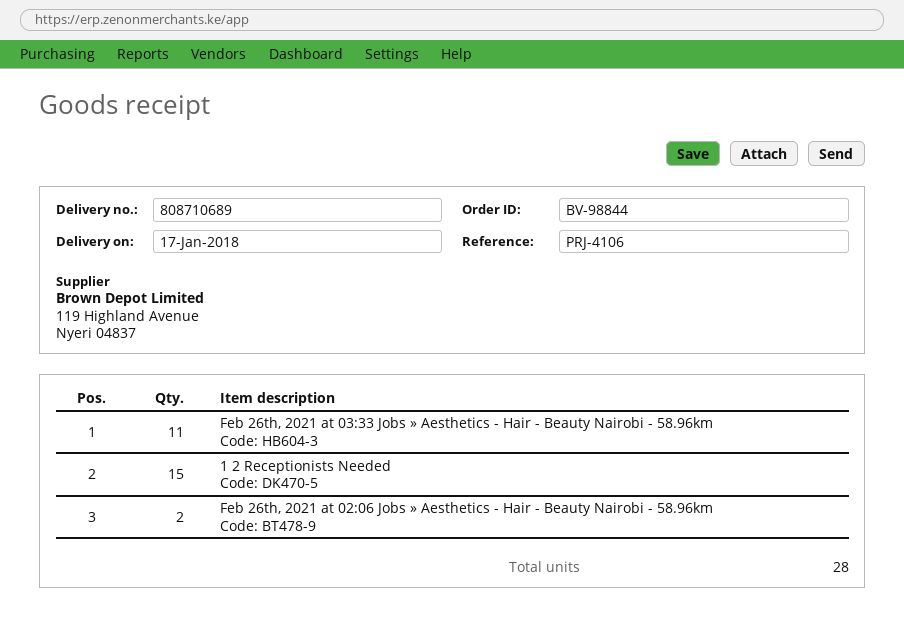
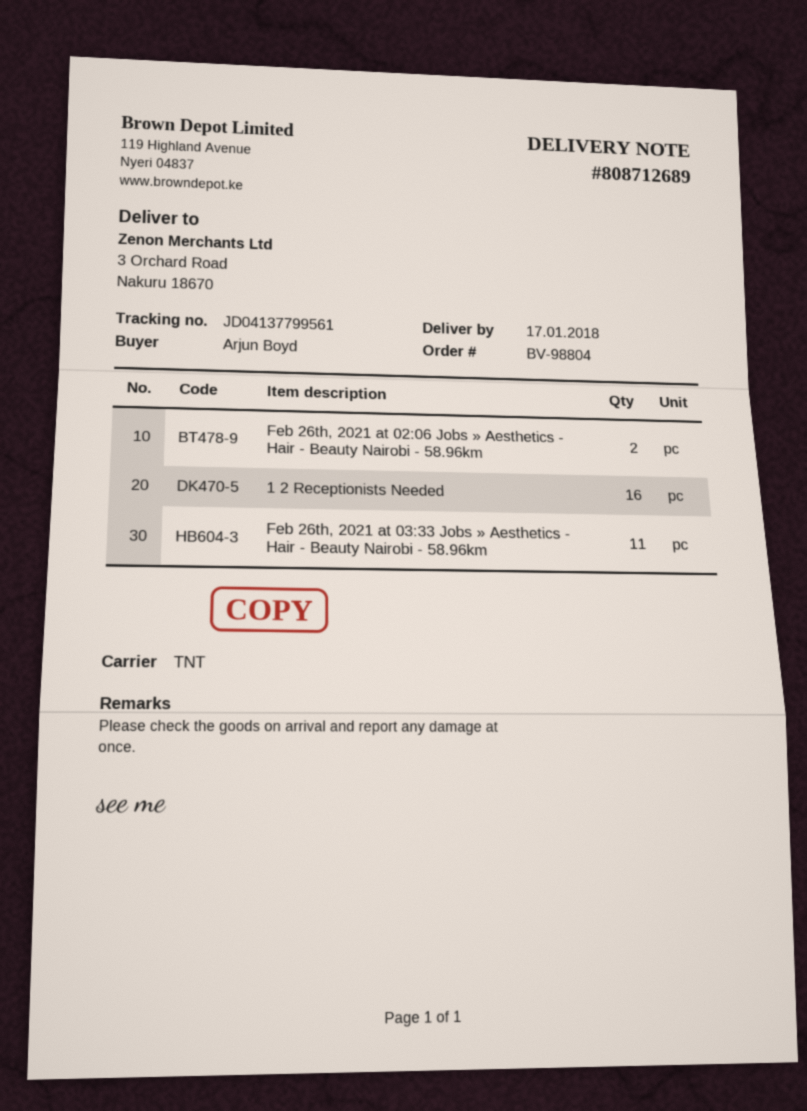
order number: BV-98844 -> BV-98804
delivery note number: 808710689 -> 808712689
1 2 Receptionists Needed: 15 -> 16

